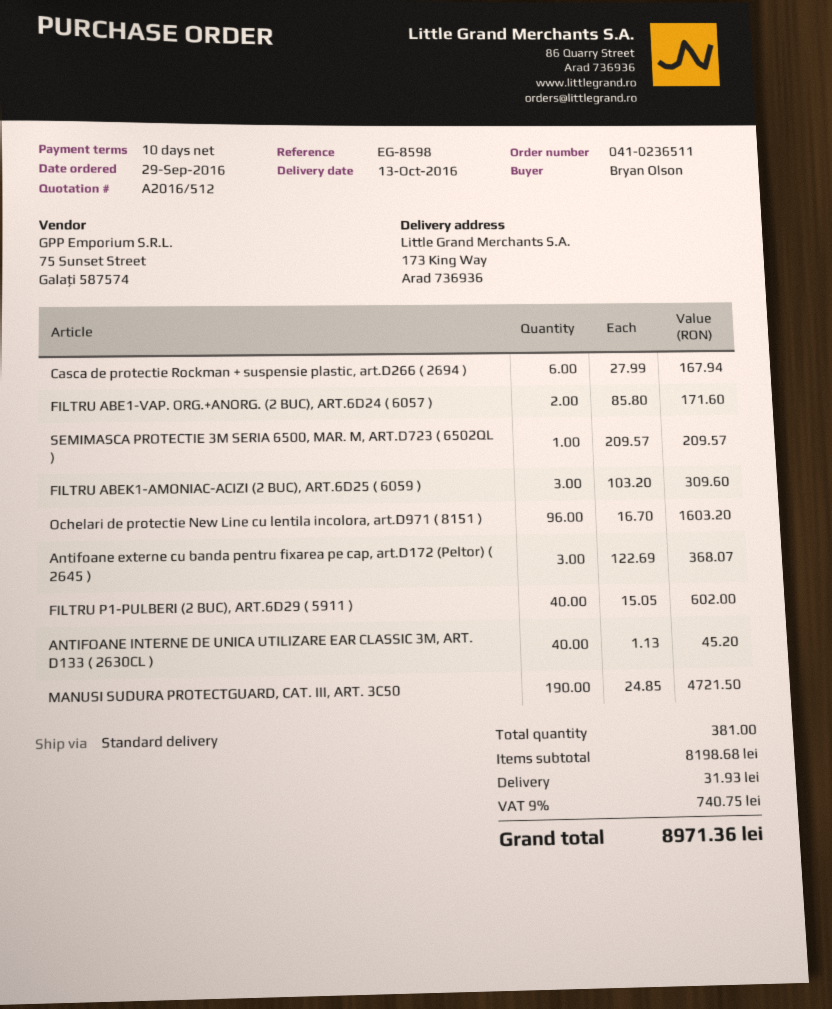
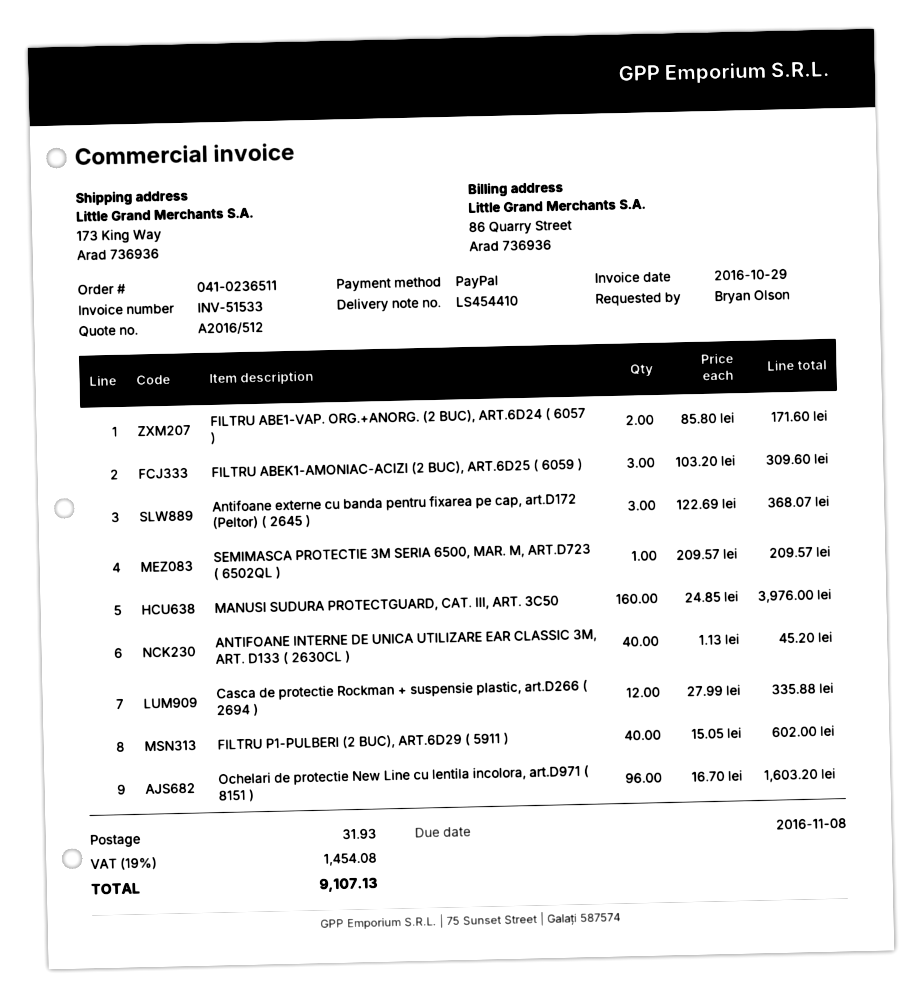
Casca de protectie Rockman + suspensie plastic, art.D266 ( 2694 ): 6 x 27.99 = 167.94 -> 12 x 27.99 = 335.88
MANUSI SUDURA PROTECTGUARD, CAT. III, ART. 3C50: 190 x 24.85 = 4721.50 -> 160 x 24.85 = 3976.00
tax: 9% = 740.75 -> 19% = 1454.08
total: 8971.36 -> 9107.13

